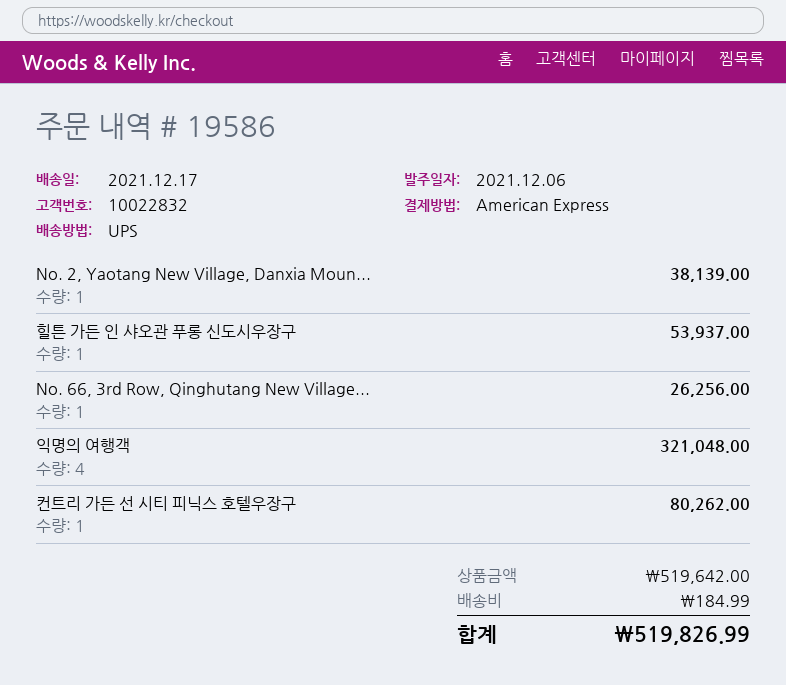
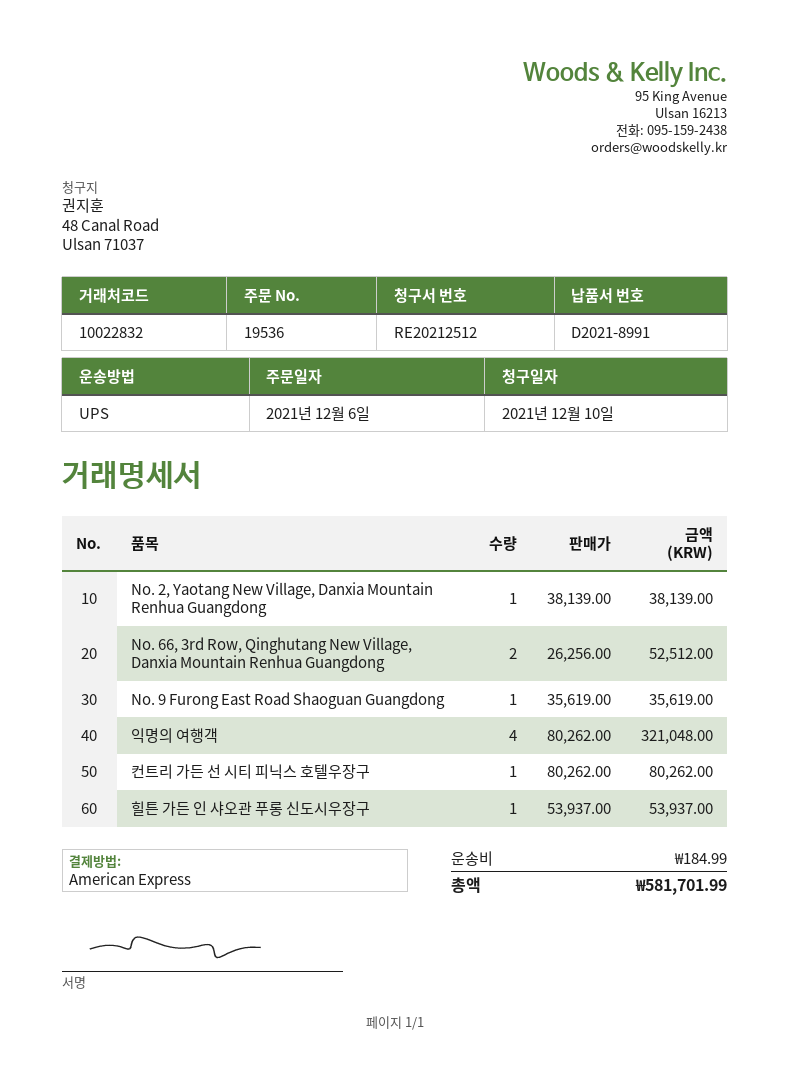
order number: 19586 -> 19536
No. 66, 3rd Row, Qinghutang New Village...: 1 for 26256.00 -> 2 for 52512.00
No. 9 Furong East Road Shaoguan Guangdong: none -> 1 for 35619.00
total: 519826.99 -> 581701.99

